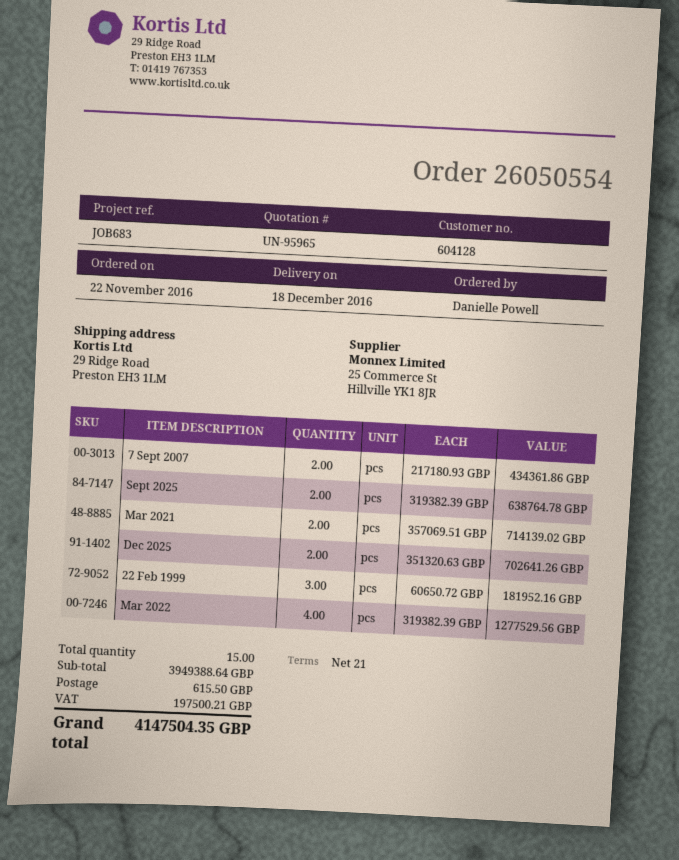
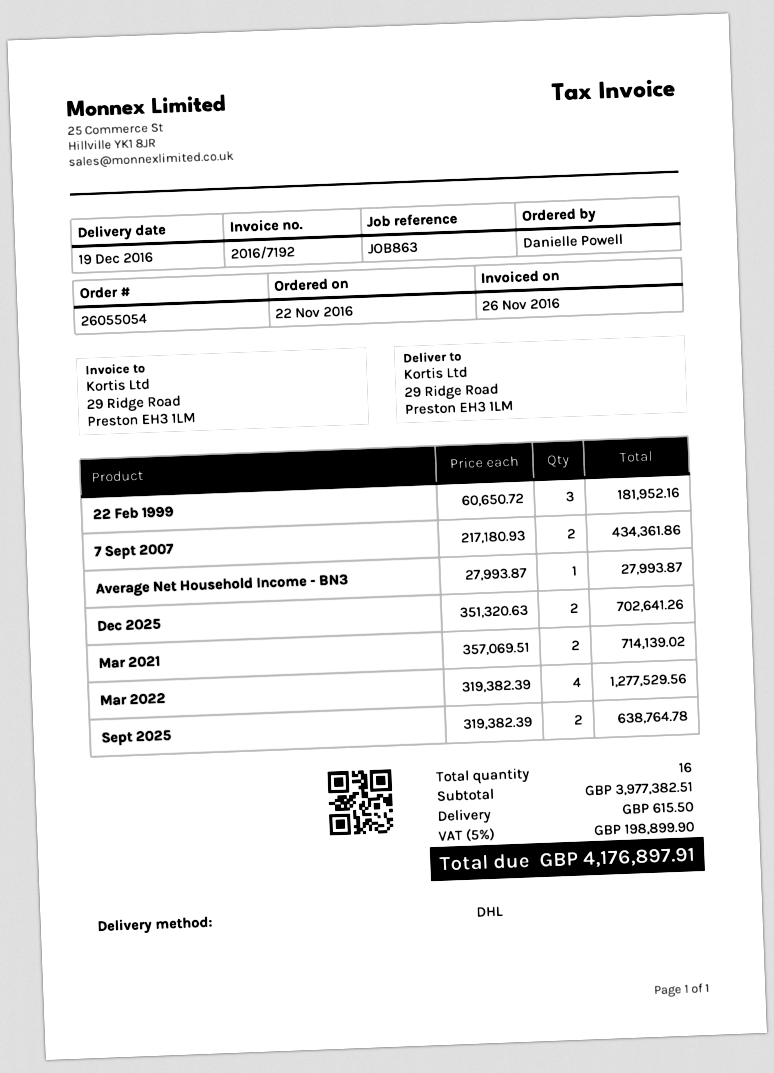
order number: 26050554 -> 26055054
delivery date: 2016-12-18 -> 2016-12-19
reference: JOB683 -> JOB863
Average Net Household Income - BN3: none -> 1 x 27993.87 = 27993.87
total quantity: 15 -> 16
subtotal: 3949388.64 -> 3977382.51
tax: 197500.21 -> 198899.90
total: 4147504.35 -> 4176897.91

